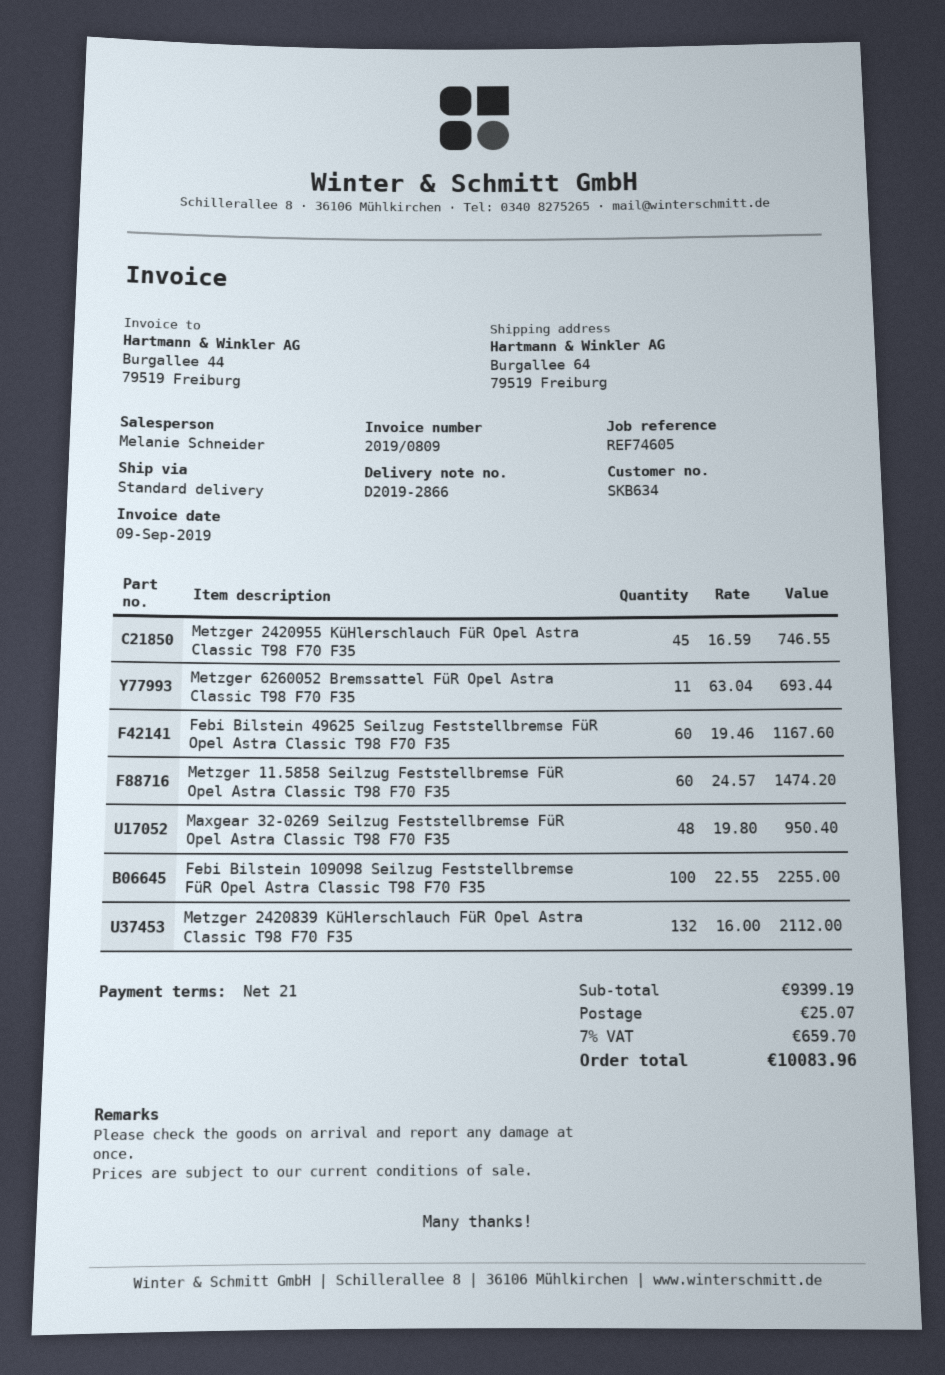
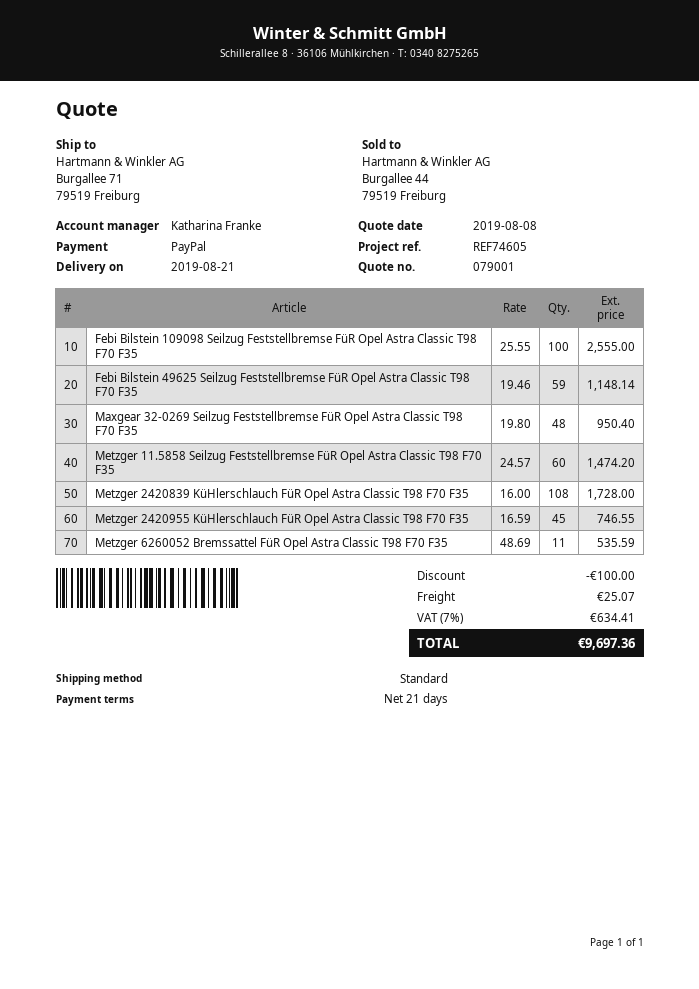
sales rep: Melanie Schneider -> Katharina Franke
ship to: Burgallee 64, 79519 Freiburg -> Burgallee 71, 79519 Freiburg
Metzger 6260052 Bremssattel FüR Opel Astra Classic T98 F70 F35: 11 x 63.04 = 693.44 -> 11 x 48.69 = 535.59
Febi Bilstein 49625 Seilzug Feststellbremse FüR Opel Astra Classic T98 F70 F35: 60 x 19.46 = 1167.60 -> 59 x 19.46 = 1148.14
Febi Bilstein 109098 Seilzug Feststellbremse FüR Opel Astra Classic T98 F70 F35: 100 x 22.55 = 2255.00 -> 100 x 25.55 = 2555.00
Metzger 2420839 KüHlerschlauch FüR Opel Astra Classic T98 F70 F35: 132 x 16.00 = 2112.00 -> 108 x 16.00 = 1728.00
discount: none -> 100.00
tax: 7% = 659.70 -> 7% = 634.41
total: 10083.96 -> 9697.36

